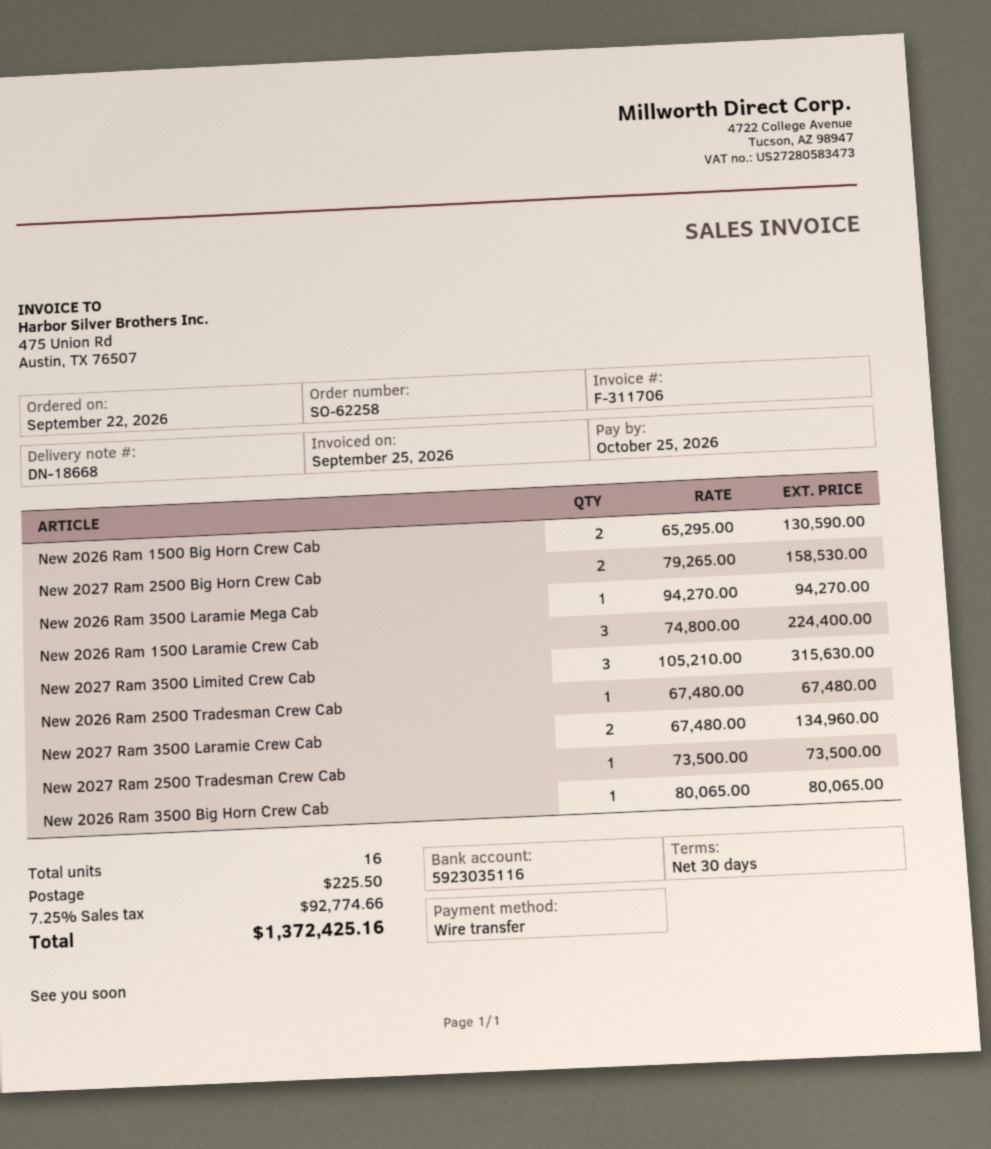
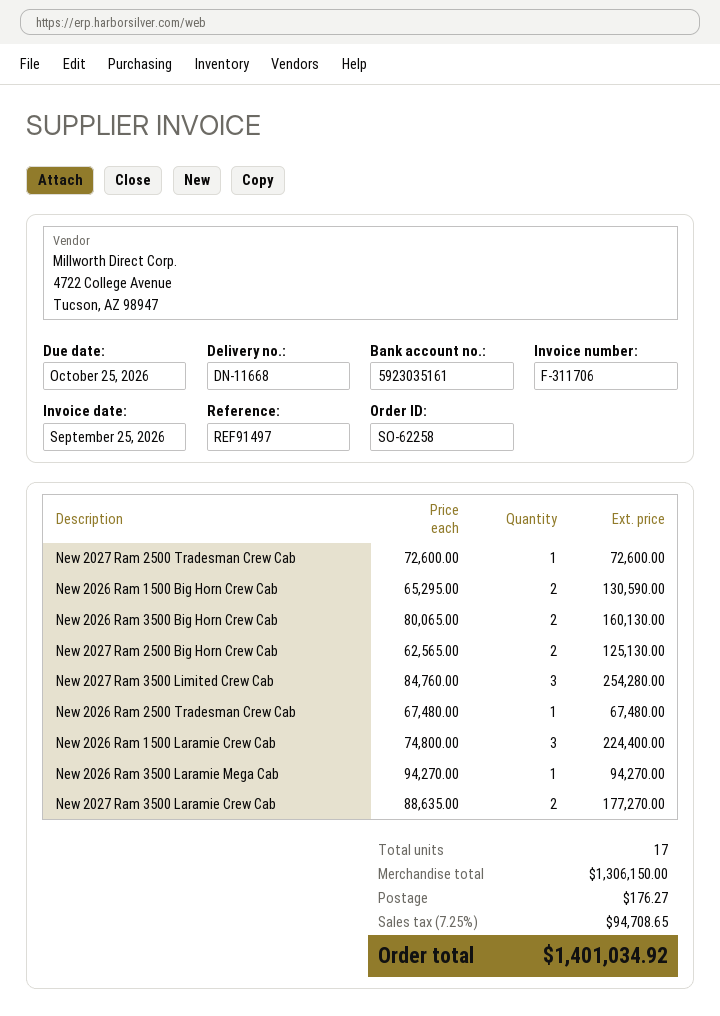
delivery note number: DN-18668 -> DN-11668
bank account: 5923035116 -> 5923035161
New 2027 Ram 2500 Big Horn Crew Cab: 2 x 79265.00 = 158530.00 -> 2 x 62565.00 = 125130.00
New 2027 Ram 3500 Limited Crew Cab: 3 x 105210.00 = 315630.00 -> 3 x 84760.00 = 254280.00
New 2027 Ram 3500 Laramie Crew Cab: 2 x 67480.00 = 134960.00 -> 2 x 88635.00 = 177270.00
New 2027 Ram 2500 Tradesman Crew Cab: 1 x 73500.00 = 73500.00 -> 1 x 72600.00 = 72600.00
New 2026 Ram 3500 Big Horn Crew Cab: 1 x 80065.00 = 80065.00 -> 2 x 80065.00 = 160130.00
total quantity: 16 -> 17
shipping: 225.50 -> 176.27
tax: 7.25% = 92774.66 -> 7.25% = 94708.65
total: 1372425.16 -> 1401034.92

